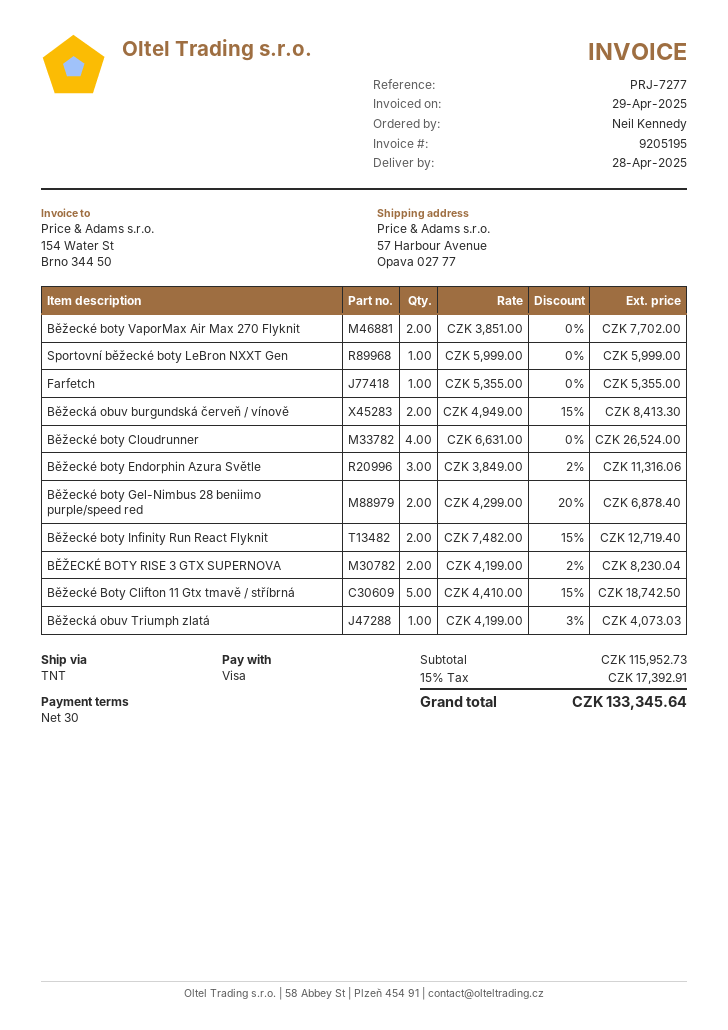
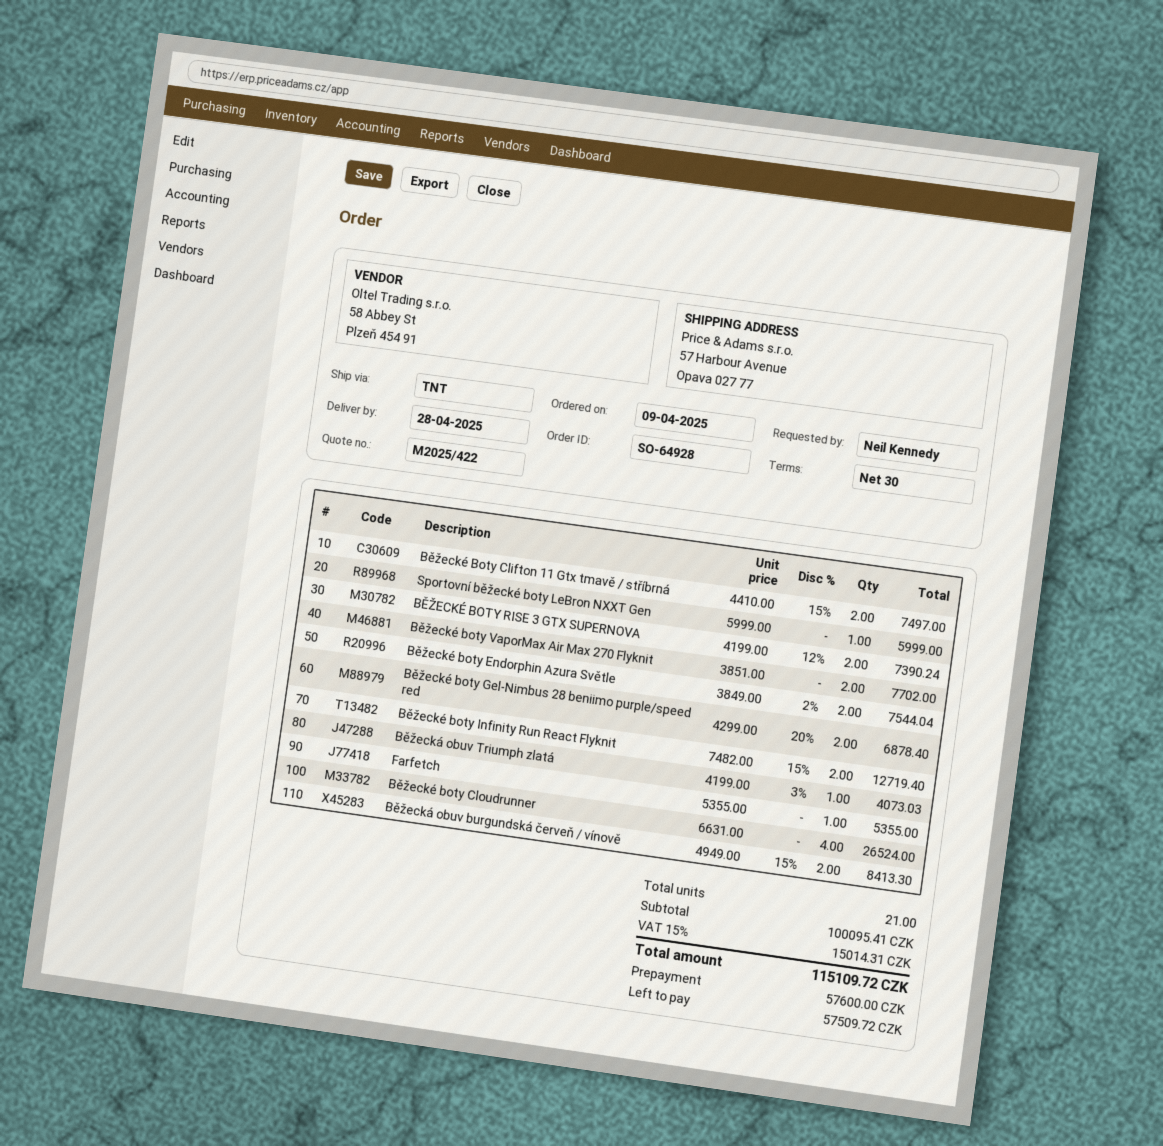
Běžecké boty Endorphin Azura Světle: 3 x 3849.00 - 2% = 11316.06 -> 2 x 3849.00 - 2% = 7544.04
BĚŽECKÉ BOTY RISE 3 GTX SUPERNOVA: 2 x 4199.00 - 2% = 8230.04 -> 2 x 4199.00 - 12% = 7390.24
Běžecké Boty Clifton 11 Gtx tmavě / stříbrná: 5 x 4410.00 - 15% = 18742.50 -> 2 x 4410.00 - 15% = 7497.00
subtotal: 115952.73 -> 100095.41
tax: 15% = 17392.91 -> 15% = 15014.31
total: 133345.64 -> 115109.72

